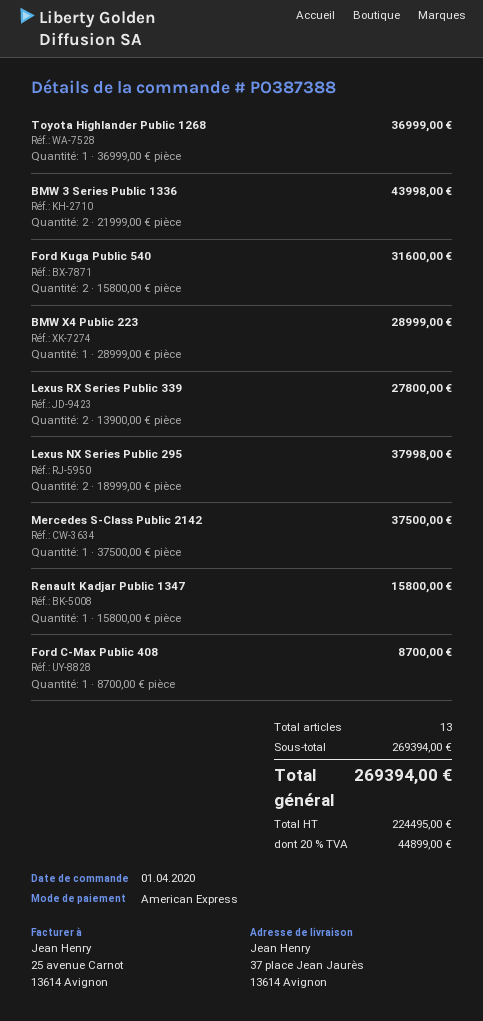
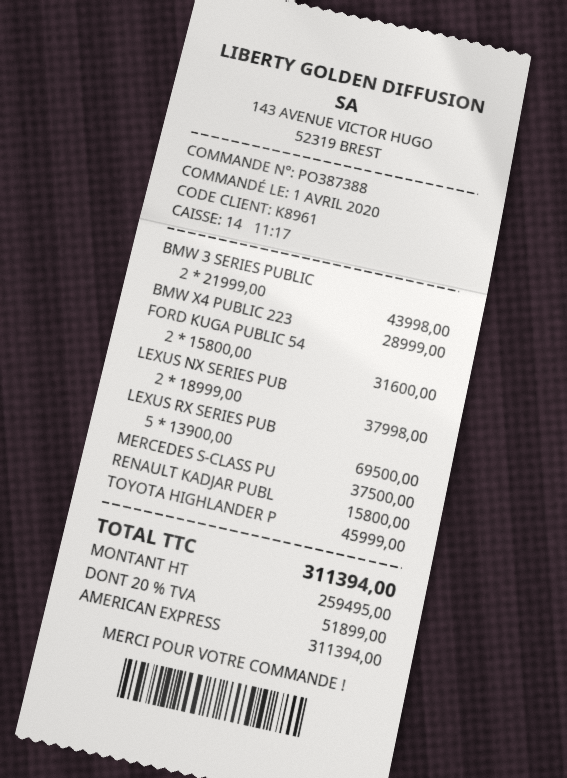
Toyota Highlander Public 1268: 1 x 36999.00 = 36999.00 -> 1 x 45999.00 = 45999.00
Lexus RX Series Public 339: 2 x 13900.00 = 27800.00 -> 5 x 13900.00 = 69500.00
Ford C-Max Public 408: 1 x 8700.00 = 8700.00 -> none
net: 224495.00 -> 259495.00
tax: 20% = 44899.00 -> 20% = 51899.00
total: 269394.00 -> 311394.00

